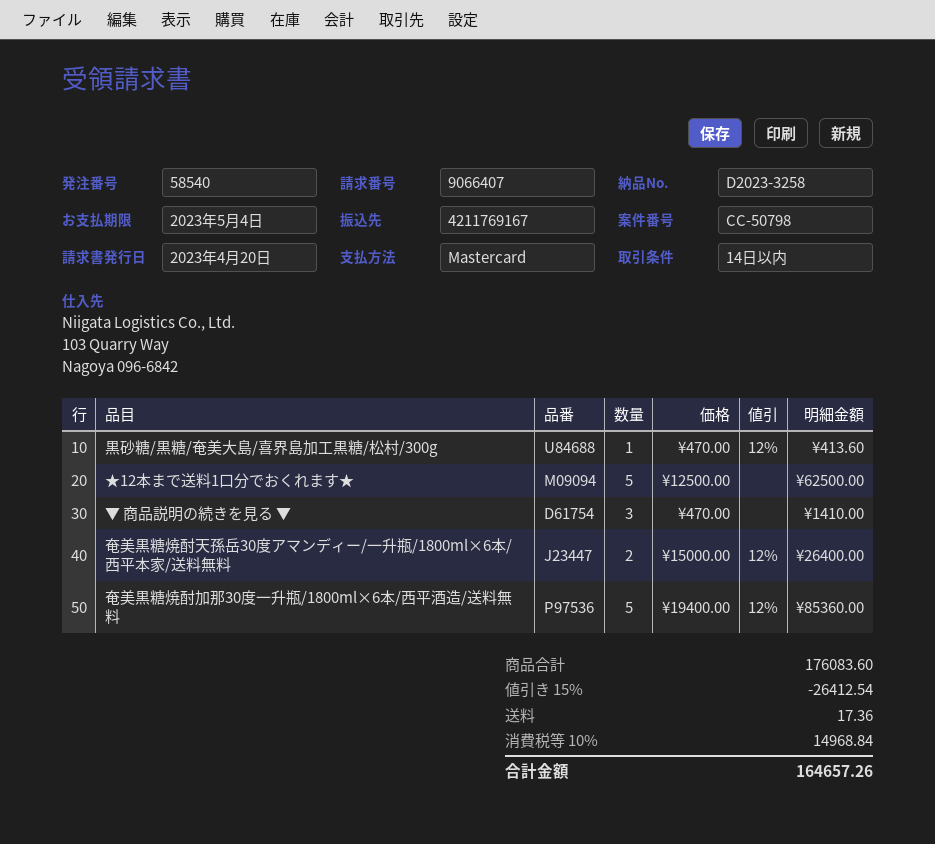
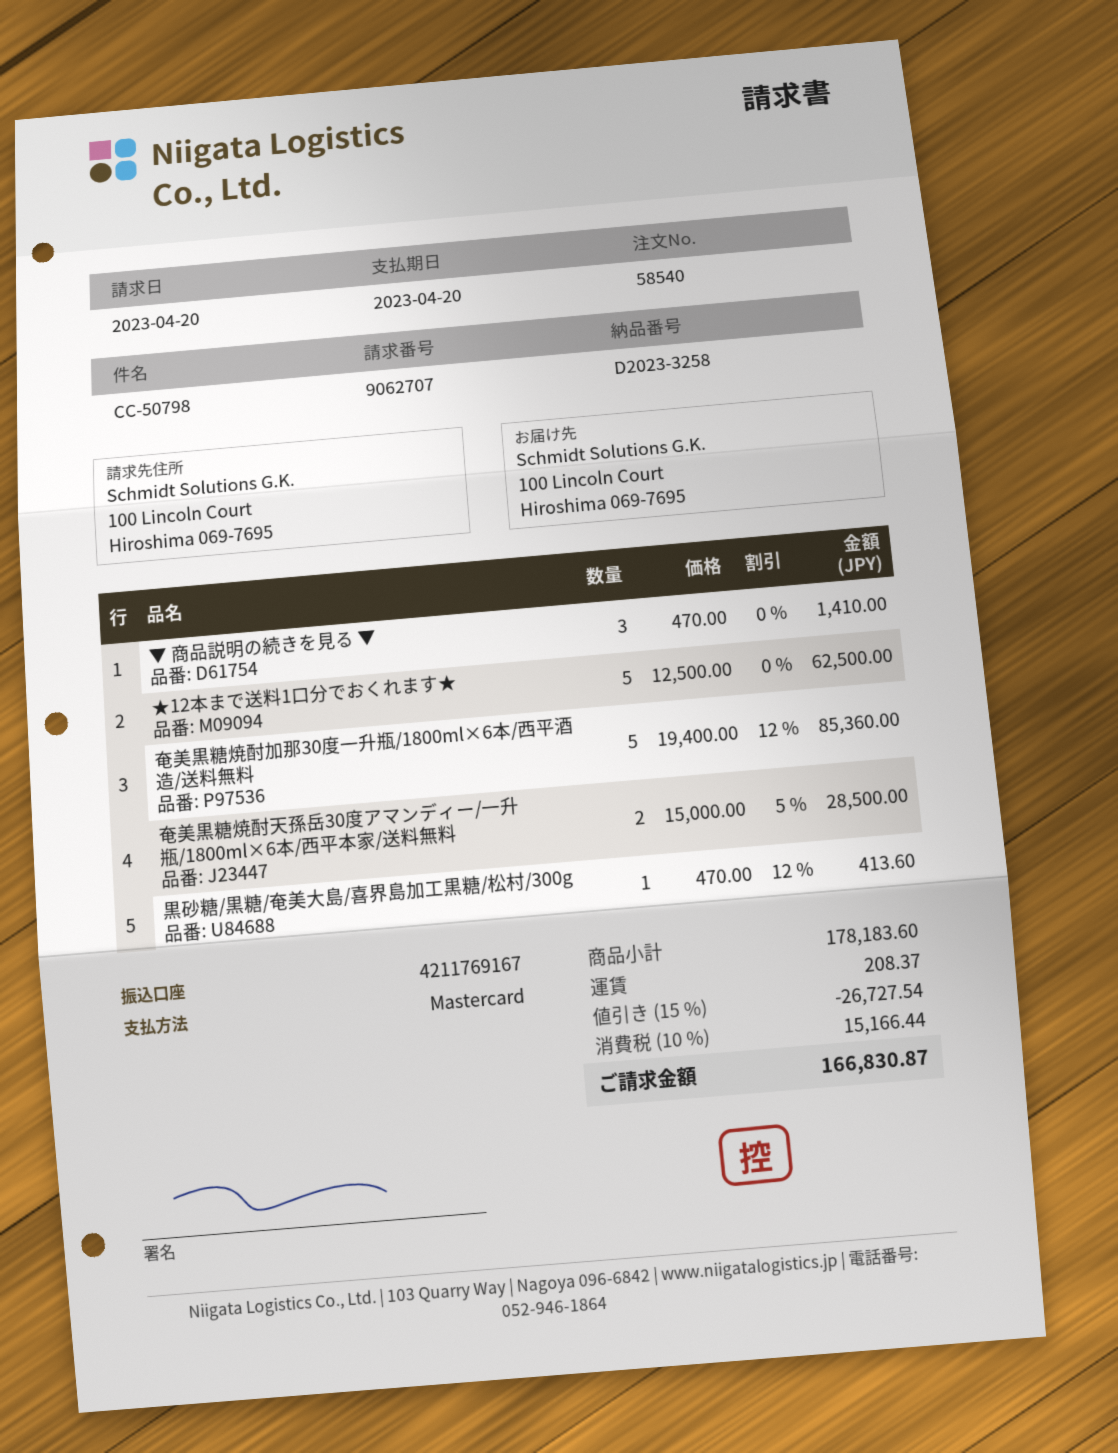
invoice number: 9066407 -> 9062707
due date: 2023-05-04 -> 2023-04-20
奄美黒糖焼酎天孫岳30度アマンディー/一升瓶/1800ml×6本/西平本家/送料無料: 2 x 15000.00 - 12% = 26400.00 -> 2 x 15000.00 - 5% = 28500.00
subtotal: 176083.60 -> 178183.60
discount: 15% = 26412.54 -> 15% = 26727.54
shipping: 17.36 -> 208.37
tax: 10% = 14968.84 -> 10% = 15166.44
total: 164657.26 -> 166830.87

